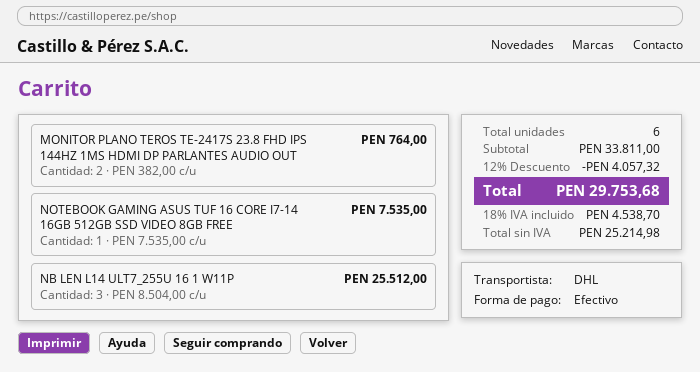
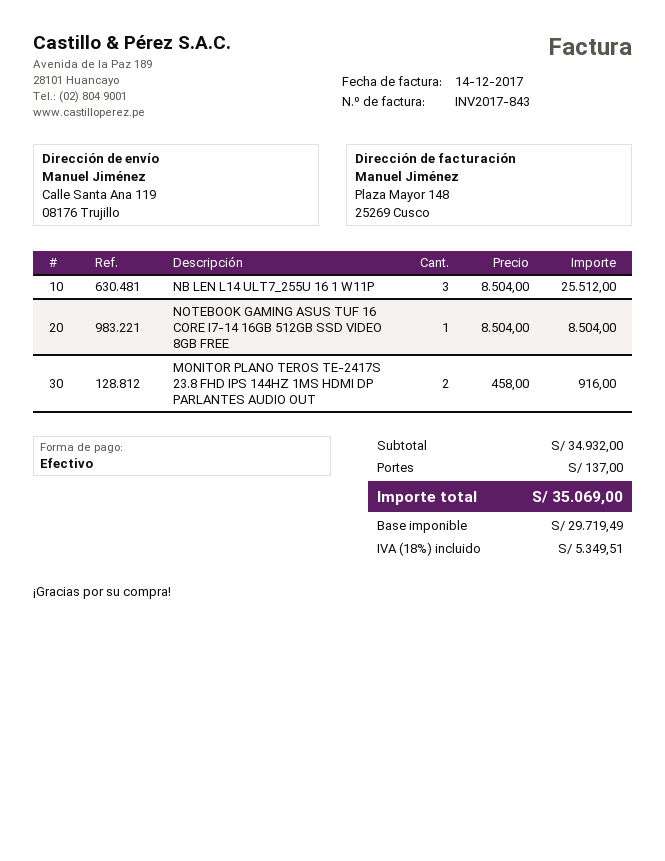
MONITOR PLANO TEROS TE-2417S 23.8 FHD IPS 144HZ 1MS HDMI DP PARLANTES AUDIO OUT: 2 x 382.00 = 764.00 -> 2 x 458.00 = 916.00
NOTEBOOK GAMING ASUS TUF 16 CORE I7-14 16GB 512GB SSD VIDEO 8GB FREE: 1 x 7535.00 = 7535.00 -> 1 x 8504.00 = 8504.00
subtotal: 33811.00 -> 34932.00
discount: 12% = 4057.32 -> none
shipping: none -> 137.00
net: 25214.98 -> 29719.49
tax: 18% = 4538.70 -> 18% = 5349.51
total: 29753.68 -> 35069.00

